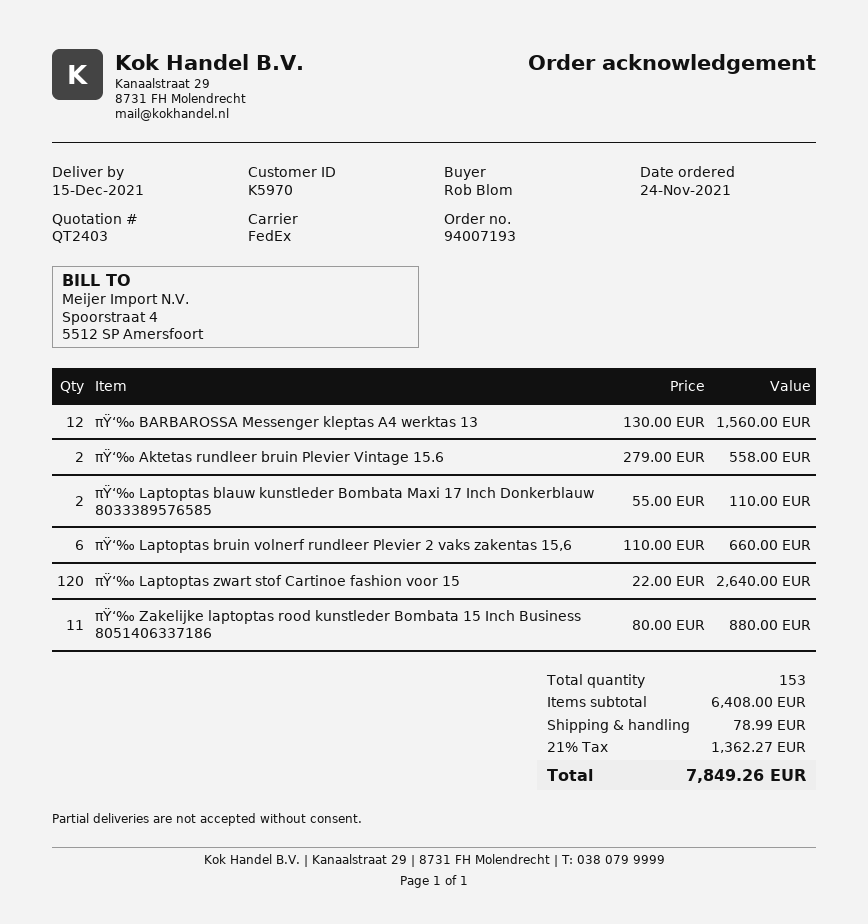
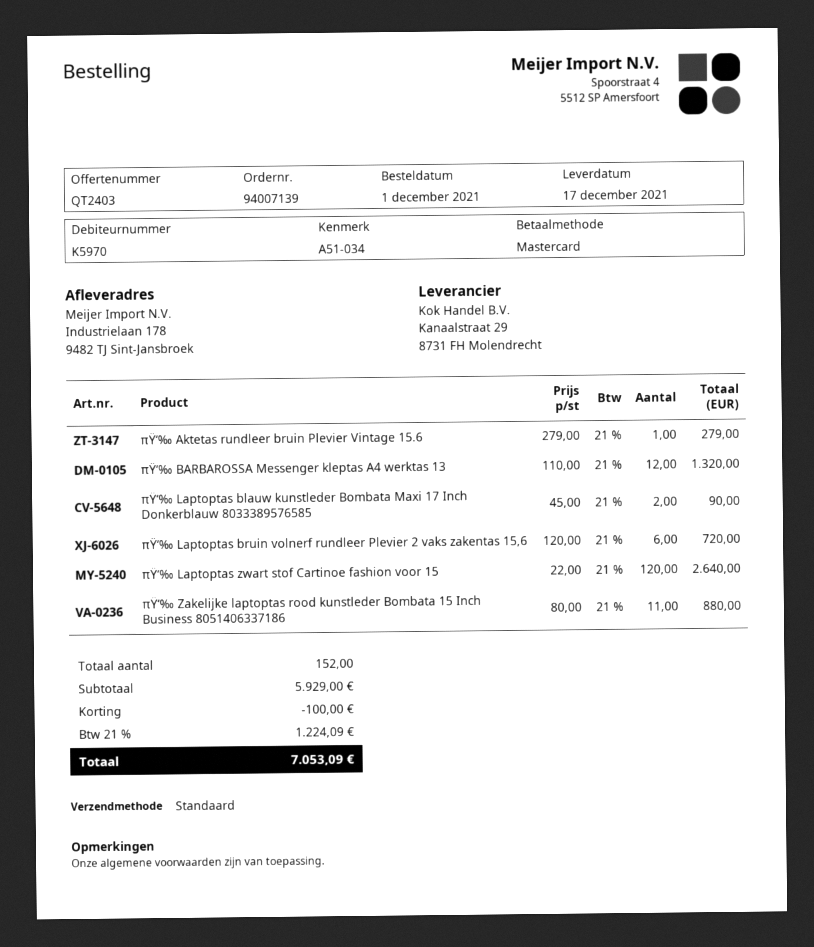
order number: 94007193 -> 94007139
order date: 2021-11-24 -> 2021-12-01
delivery date: 2021-12-15 -> 2021-12-17
shipping method: FedEx -> standard
πŸ‘‰ BARBAROSSA Messenger kleptas A4 werktas 13: 12 x 130.00 = 1560.00 -> 12 x 110.00 = 1320.00
πŸ‘‰ Aktetas rundleer bruin Plevier Vintage 15.6: 2 x 279.00 = 558.00 -> 1 x 279.00 = 279.00
πŸ‘‰ Laptoptas blauw kunstleder Bombata Maxi 17 Inch Donkerblauw 8033389576585: 2 x 55.00 = 110.00 -> 2 x 45.00 = 90.00
πŸ‘‰ Laptoptas bruin volnerf rundleer Plevier 2 vaks zakentas 15,6: 6 x 110.00 = 660.00 -> 6 x 120.00 = 720.00
total quantity: 153 -> 152
subtotal: 6408.00 -> 5929.00
discount: none -> 100.00
shipping: 78.99 -> none
tax: 21% = 1362.27 -> 21% = 1224.09
total: 7849.26 -> 7053.09

